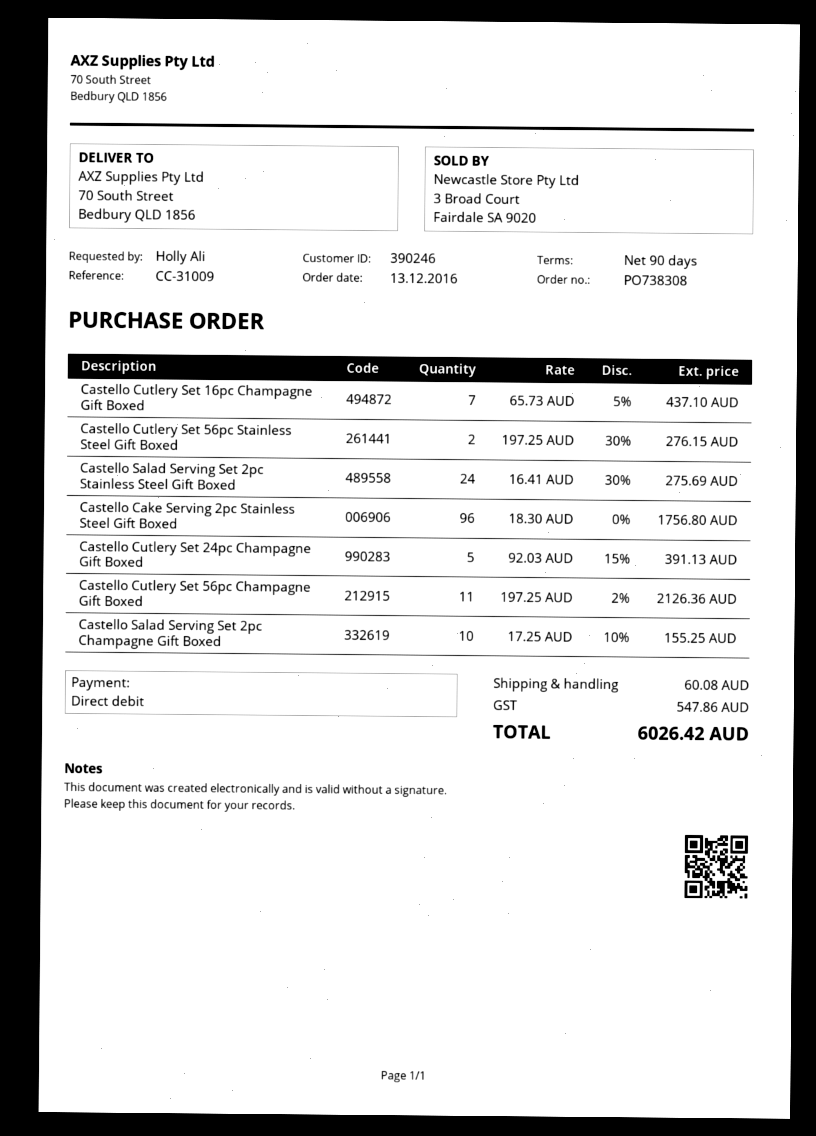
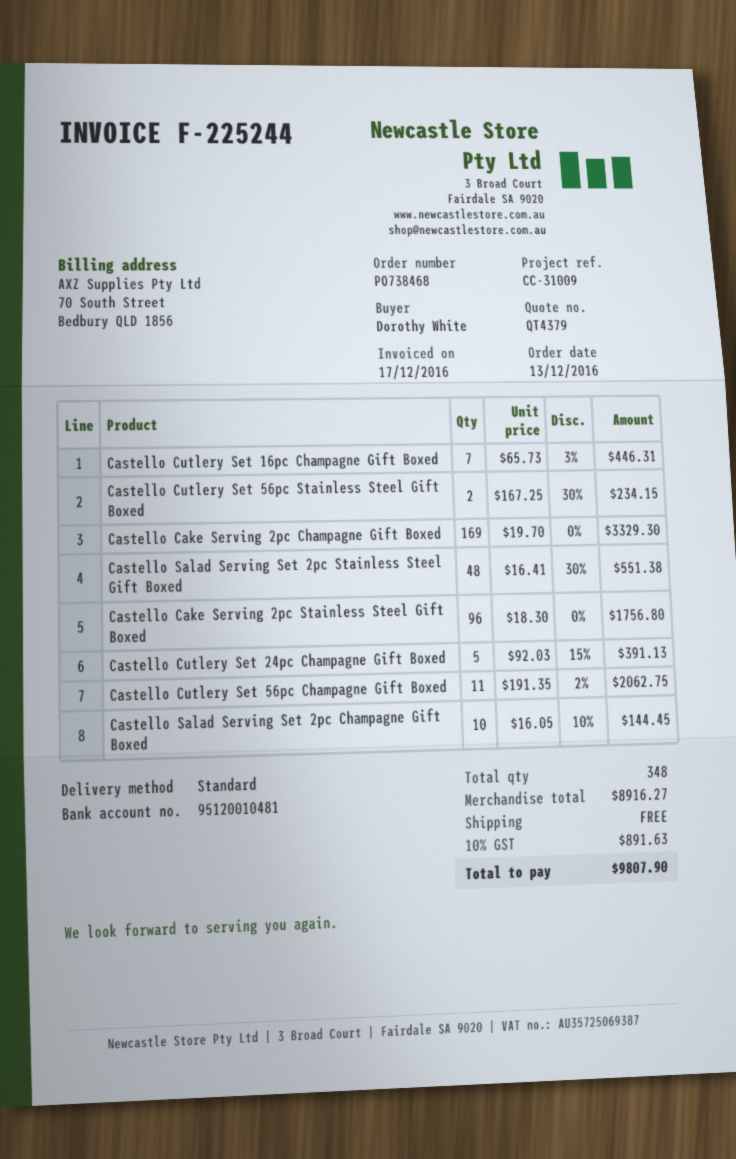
order number: PO738308 -> PO738468
ordered by: Holly Ali -> Dorothy White
Castello Cutlery Set 16pc Champagne Gift Boxed: 7 x 65.73 - 5% = 437.10 -> 7 x 65.73 - 3% = 446.31
Castello Cutlery Set 56pc Stainless Steel Gift Boxed: 2 x 197.25 - 30% = 276.15 -> 2 x 167.25 - 30% = 234.15
Castello Salad Serving Set 2pc Stainless Steel Gift Boxed: 24 x 16.41 - 30% = 275.69 -> 48 x 16.41 - 30% = 551.38
Castello Cutlery Set 56pc Champagne Gift Boxed: 11 x 197.25 - 2% = 2126.36 -> 11 x 191.35 - 2% = 2062.75
Castello Salad Serving Set 2pc Champagne Gift Boxed: 10 x 17.25 - 10% = 155.25 -> 10 x 16.05 - 10% = 144.45
Castello Cake Serving 2pc Champagne Gift Boxed: none -> 169 x 19.70 = 3329.30
shipping: 60.08 -> 0.00
tax: 547.86 -> 891.63
total: 6026.42 -> 9807.90

